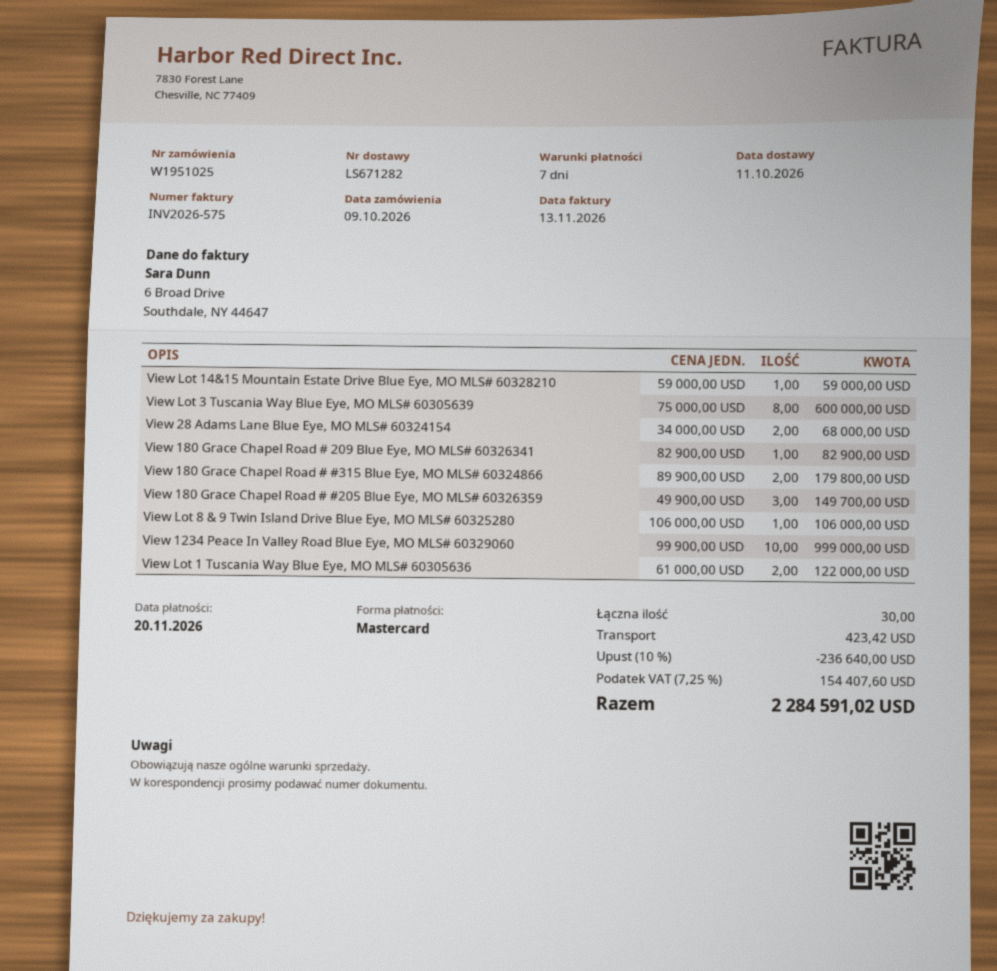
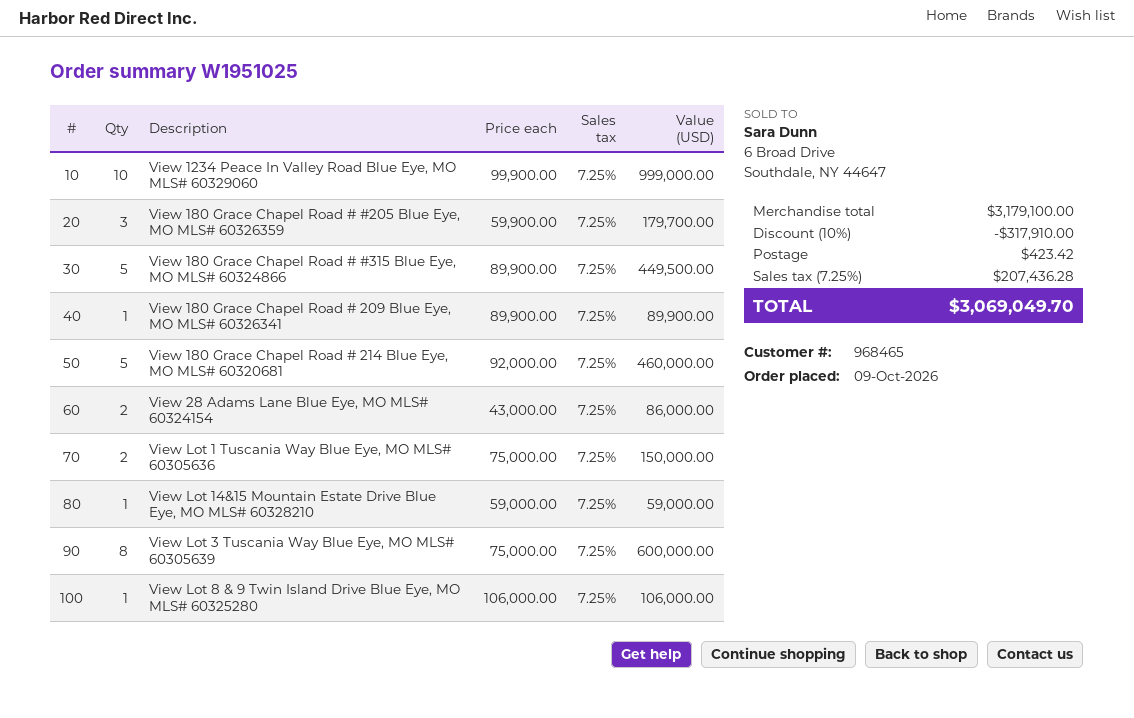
View 28 Adams Lane Blue Eye, MO MLS# 60324154: 2 x 34000.00 = 68000.00 -> 2 x 43000.00 = 86000.00
View 180 Grace Chapel Road # 209 Blue Eye, MO MLS# 60326341: 1 x 82900.00 = 82900.00 -> 1 x 89900.00 = 89900.00
View 180 Grace Chapel Road # #315 Blue Eye, MO MLS# 60324866: 2 x 89900.00 = 179800.00 -> 5 x 89900.00 = 449500.00
View 180 Grace Chapel Road # #205 Blue Eye, MO MLS# 60326359: 3 x 49900.00 = 149700.00 -> 3 x 59900.00 = 179700.00
View Lot 1 Tuscania Way Blue Eye, MO MLS# 60305636: 2 x 61000.00 = 122000.00 -> 2 x 75000.00 = 150000.00
View 180 Grace Chapel Road # 214 Blue Eye, MO MLS# 60320681: none -> 5 x 92000.00 = 460000.00
discount: 10% = 236640.00 -> 10% = 317910.00
tax: 7.25% = 154407.60 -> 7.25% = 207436.28
total: 2284591.02 -> 3069049.70

